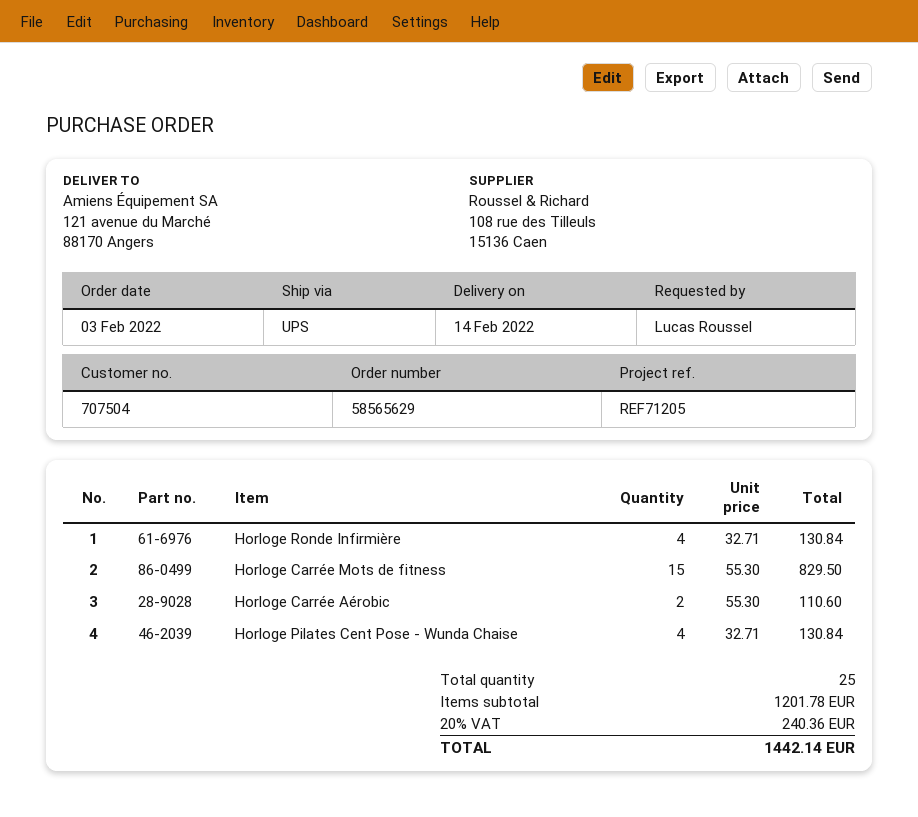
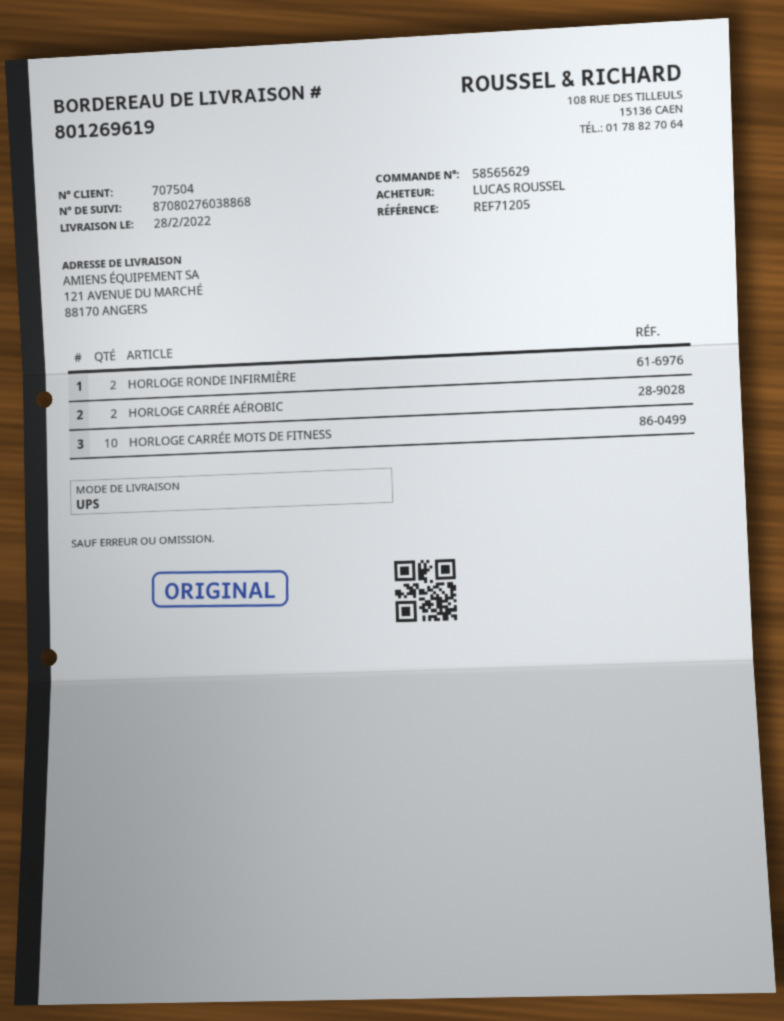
delivery date: 2022-02-14 -> 2022-02-28
Horloge Ronde Infirmière: 4 -> 2
Horloge Carrée Mots de fitness: 15 -> 10
Horloge Pilates Cent Pose - Wunda Chaise: 4 -> none

